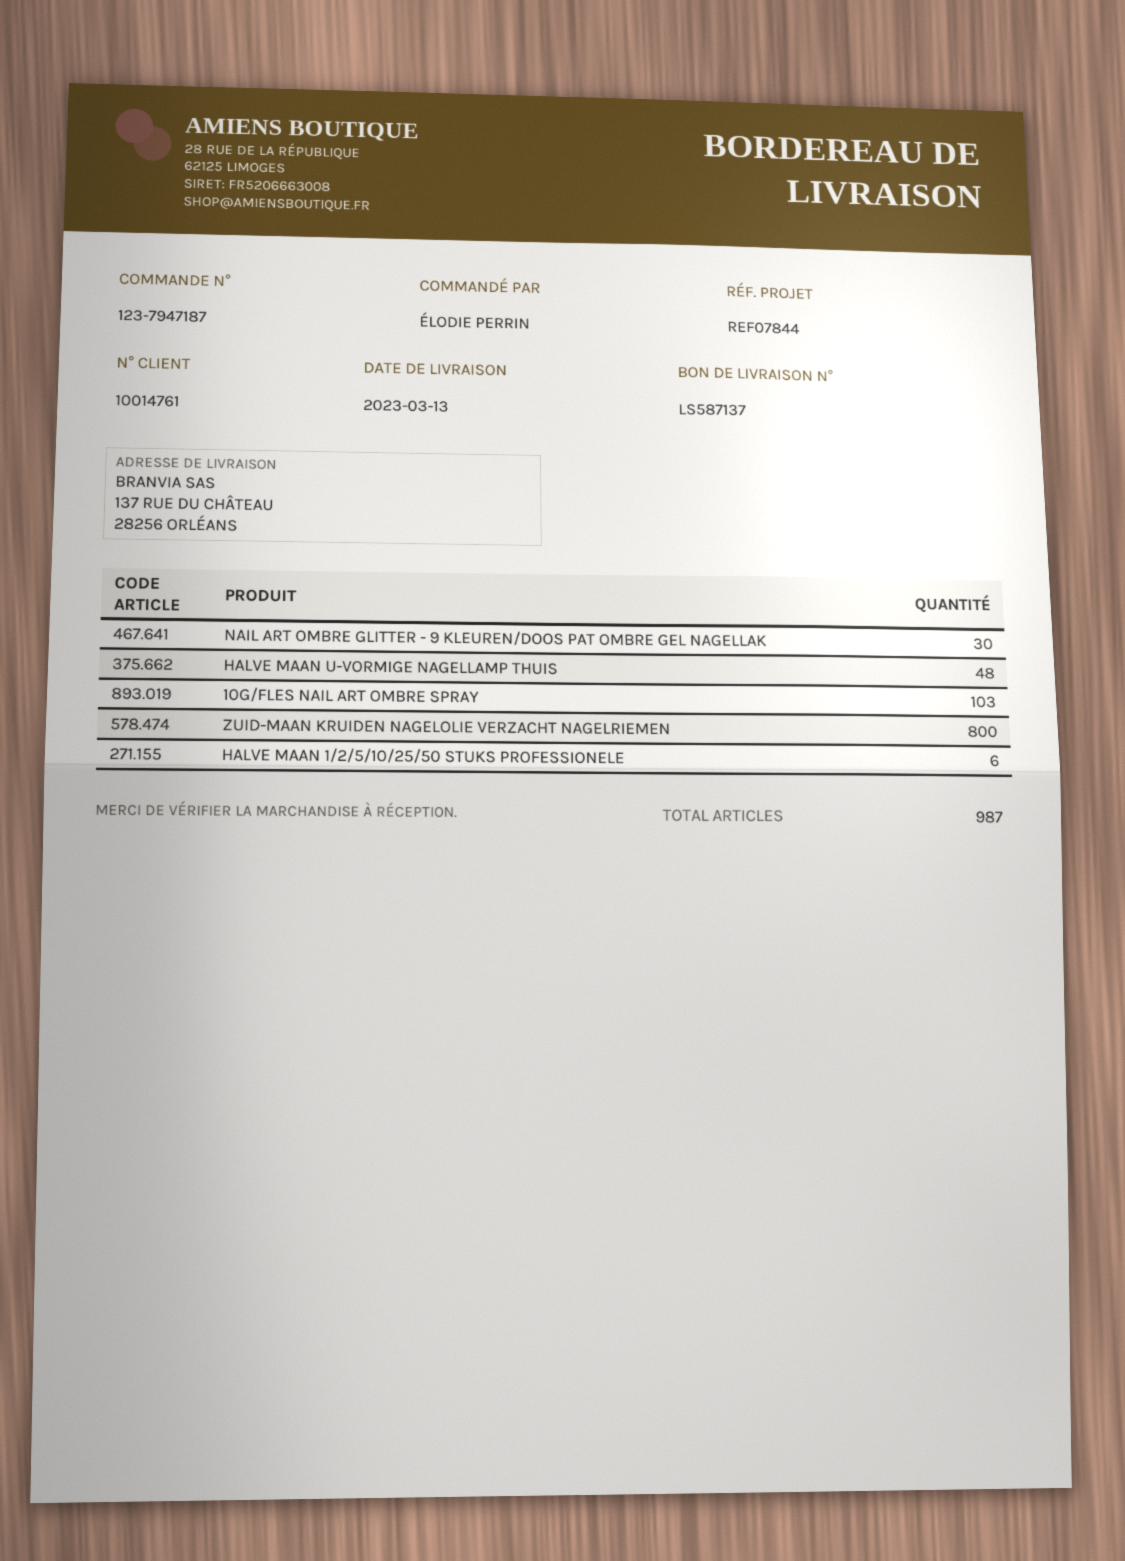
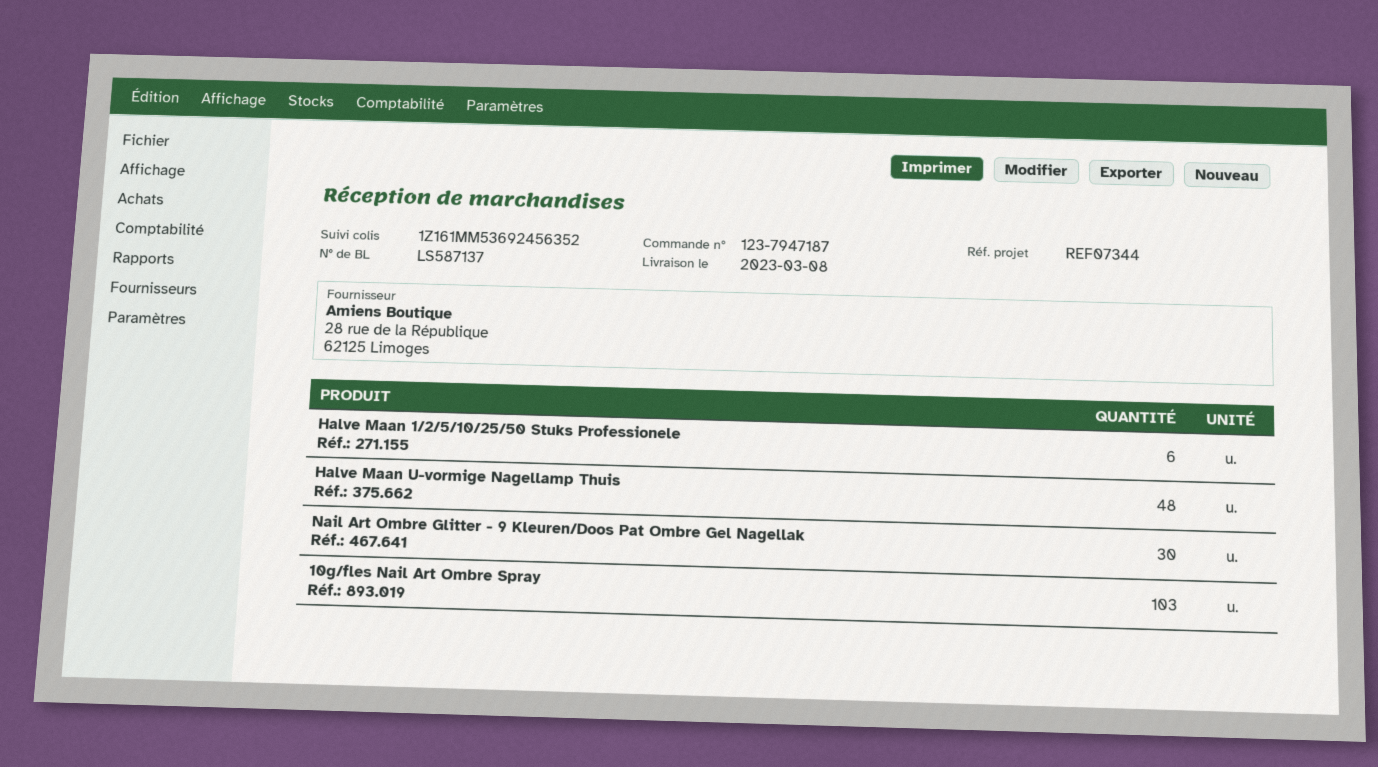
delivery date: 2023-03-13 -> 2023-03-08
reference: REF07844 -> REF07344
ZUID-MAAN KRUIDEN NAGELOLIE VERZACHT NAGELRIEMEN: 800 -> none

